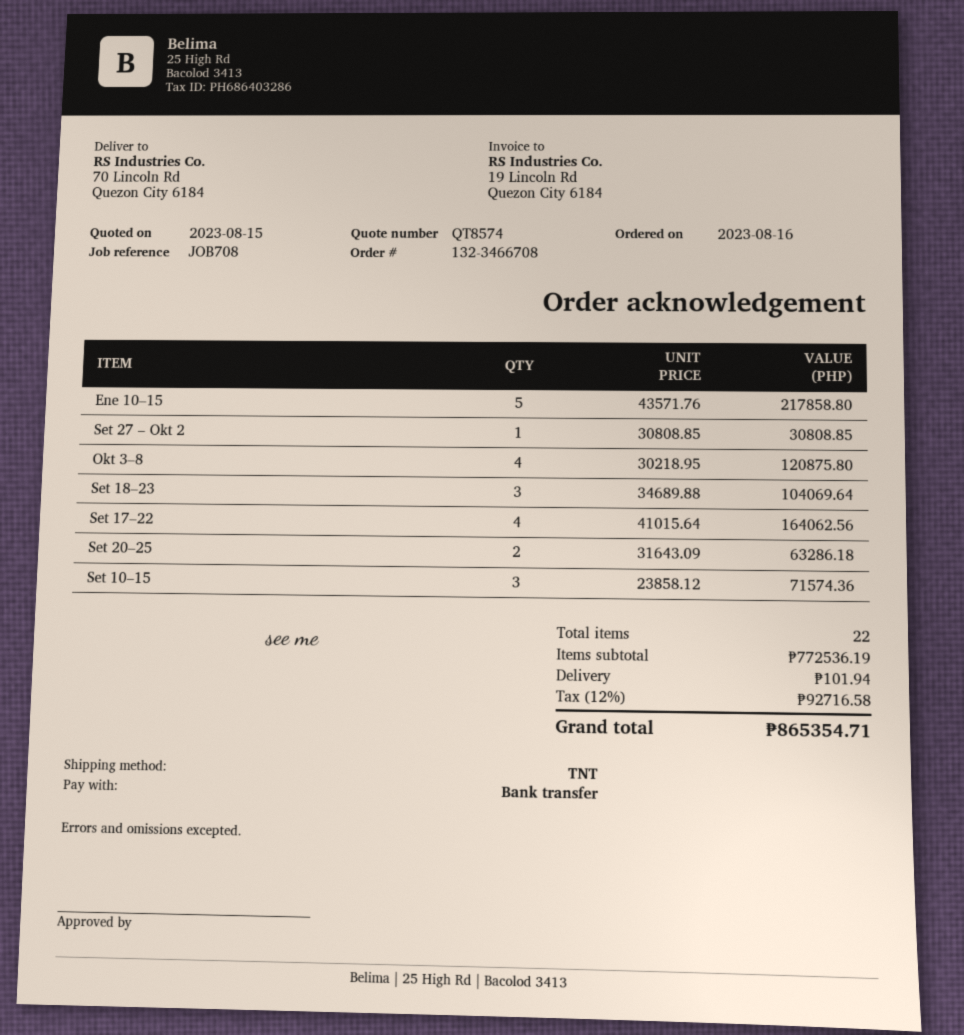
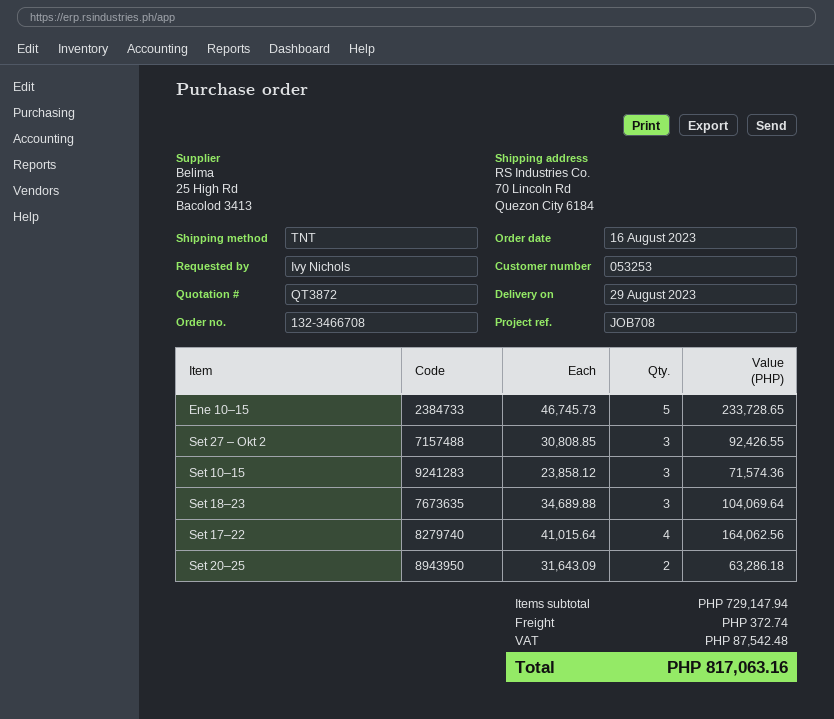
quote number: QT8574 -> QT3872
Ene 10–15: 5 x 43571.76 = 217858.80 -> 5 x 46745.73 = 233728.65
Set 27 – Okt 2: 1 x 30808.85 = 30808.85 -> 3 x 30808.85 = 92426.55
Okt 3–8: 4 x 30218.95 = 120875.80 -> none
subtotal: 772536.19 -> 729147.94
shipping: 101.94 -> 372.74
tax: 92716.58 -> 87542.48
total: 865354.71 -> 817063.16

